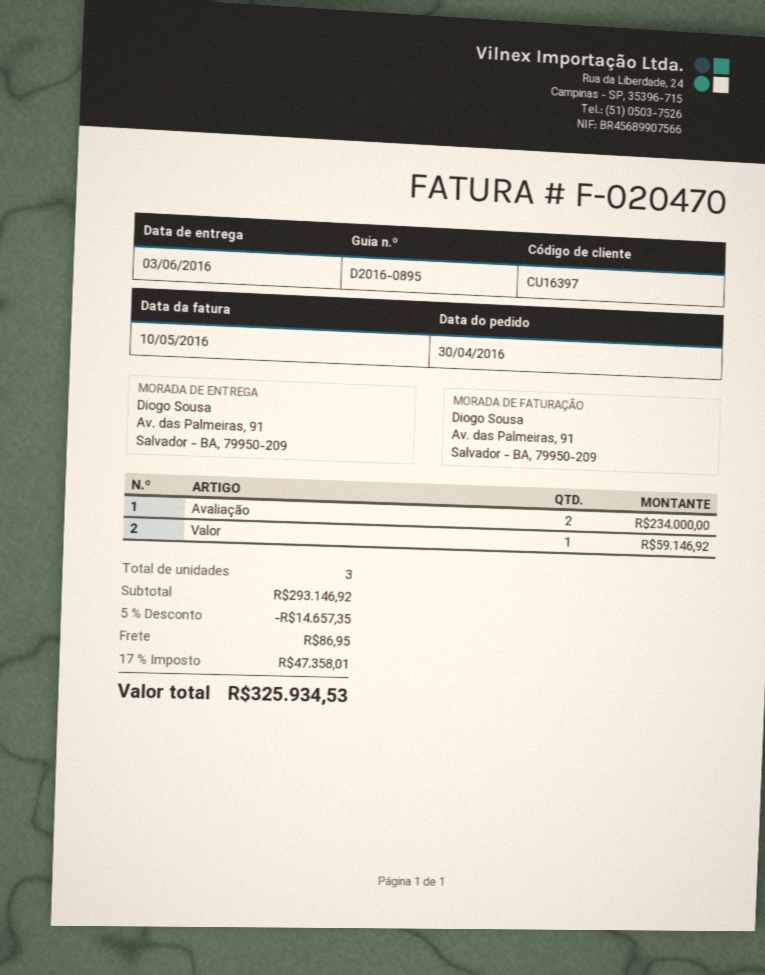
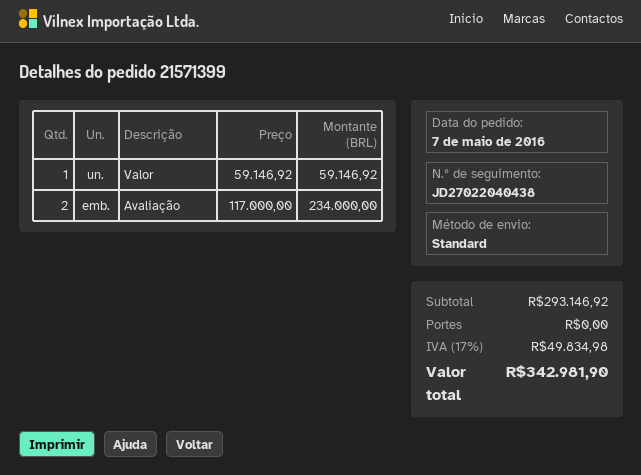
order date: 2016-04-30 -> 2016-05-07
discount: 5% = 14657.35 -> none
shipping: 86.95 -> 0.00
tax: 17% = 47358.01 -> 17% = 49834.98
total: 325934.53 -> 342981.90

